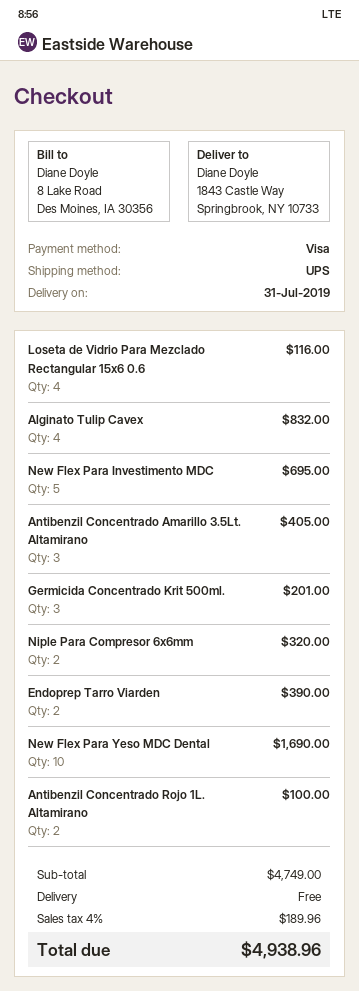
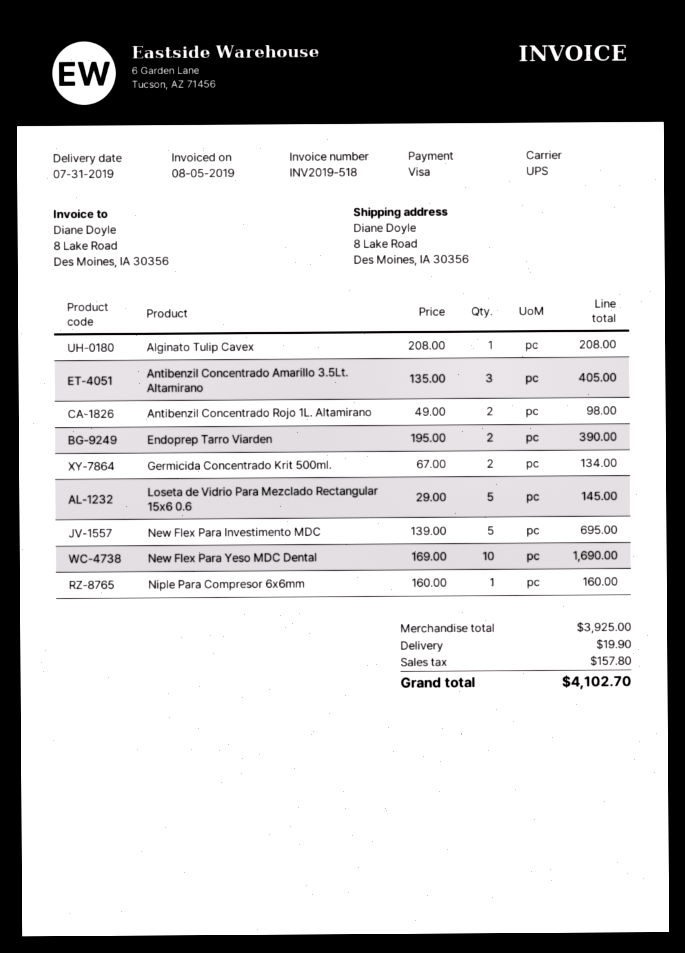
ship to: 1843 Castle Way, Springbrook, NY 10733 -> 8 Lake Road, Des Moines, IA 30356
Loseta de Vidrio Para Mezclado Rectangular 15x6 0.6: 4 for 116.00 -> 5 for 145.00
Alginato Tulip Cavex: 4 for 832.00 -> 1 for 208.00
Germicida Concentrado Krit 500ml.: 3 for 201.00 -> 2 for 134.00
Niple Para Compresor 6x6mm: 2 for 320.00 -> 1 for 160.00
Antibenzil Concentrado Rojo 1L. Altamirano: 2 for 100.00 -> 2 for 98.00
subtotal: 4749.00 -> 3925.00
shipping: 0.00 -> 19.90
tax: 189.96 -> 157.80
total: 4938.96 -> 4102.70

